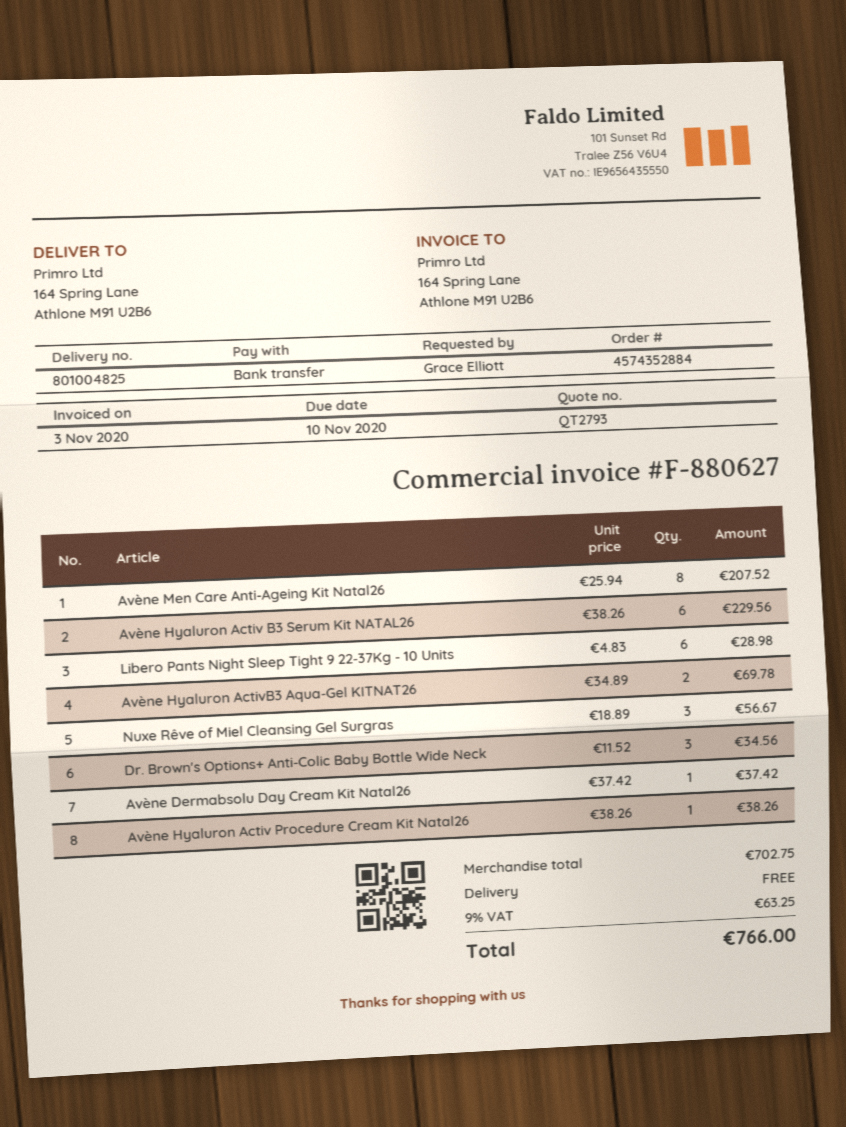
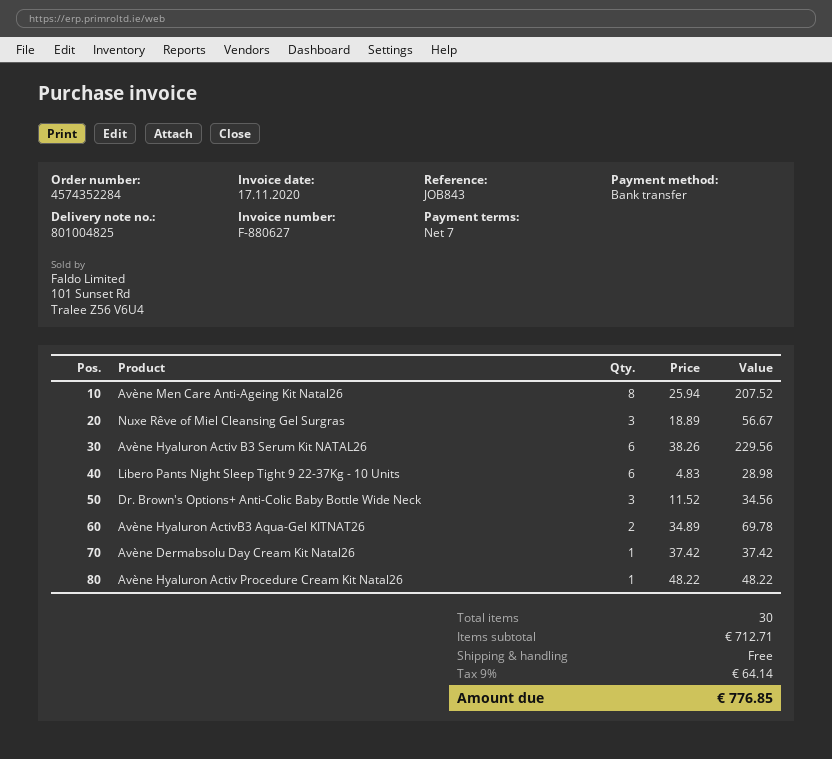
order number: 4574352884 -> 4574352284
invoice date: 2020-11-03 -> 2020-11-17
Avène Hyaluron Activ Procedure Cream Kit Natal26: 1 x 38.26 = 38.26 -> 1 x 48.22 = 48.22
subtotal: 702.75 -> 712.71
tax: 9% = 63.25 -> 9% = 64.14
total: 766.00 -> 776.85

